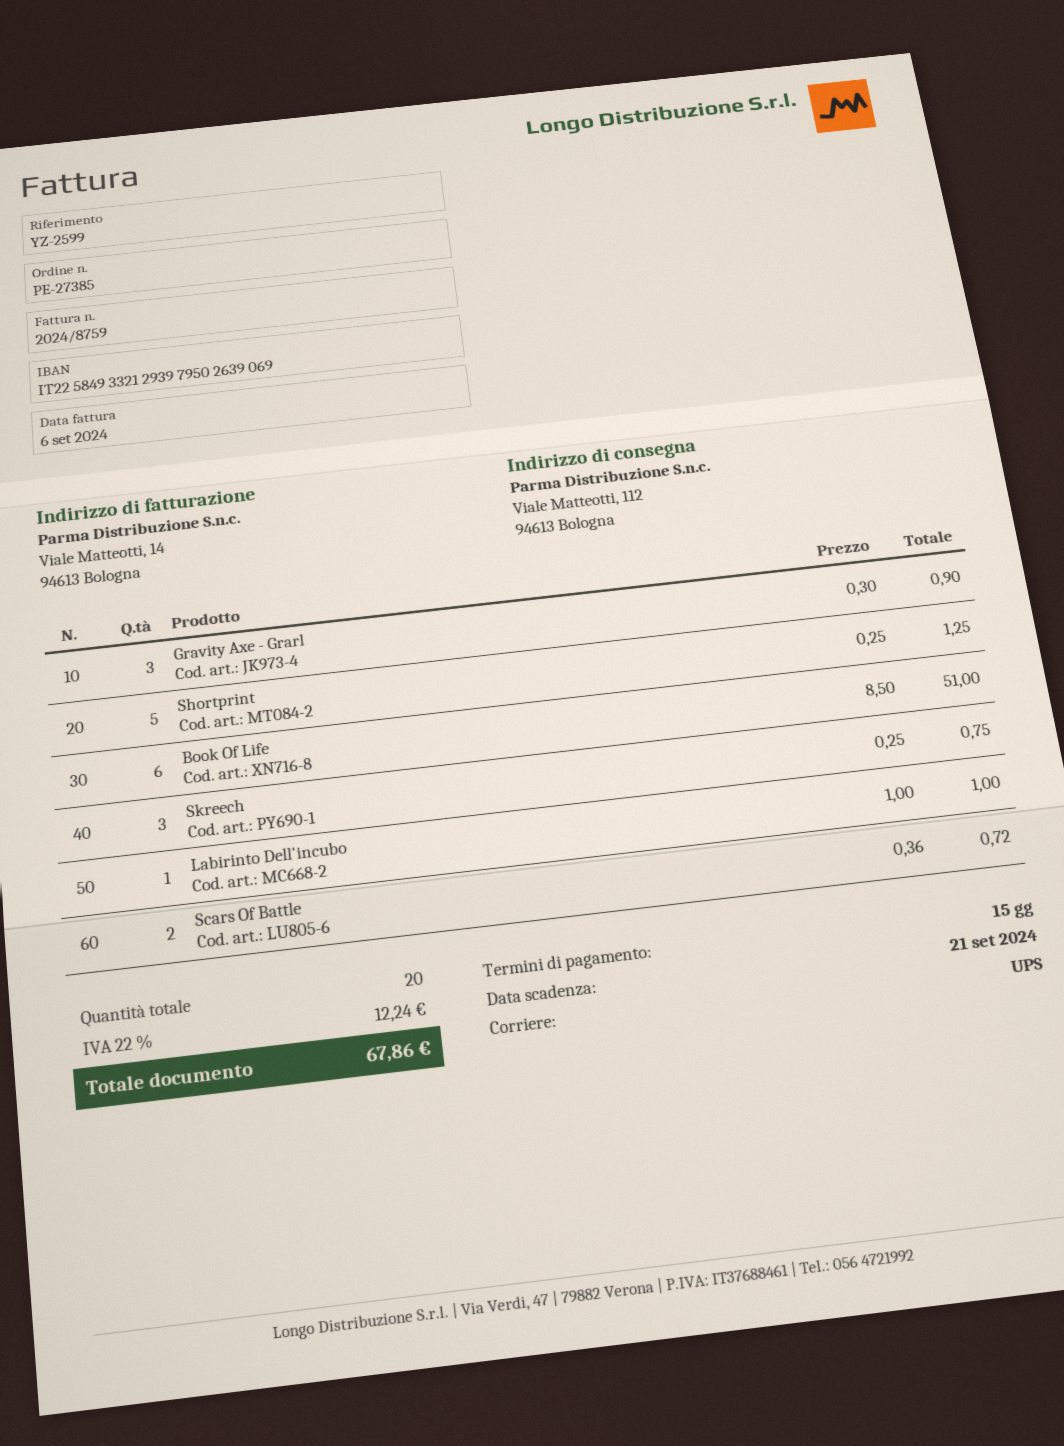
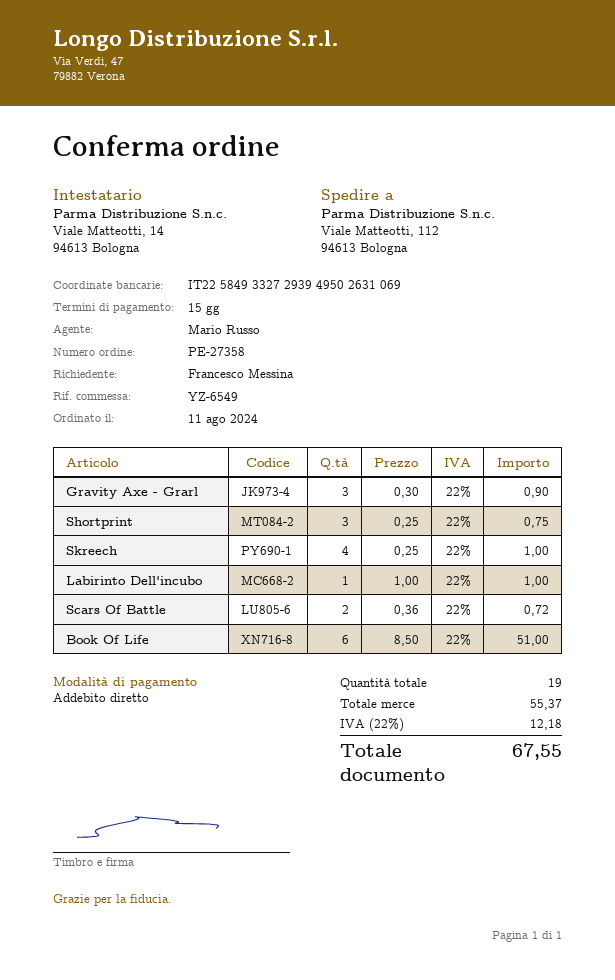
order number: PE-27385 -> PE-27358
reference: YZ-2599 -> YZ-6549
bank account: IT2258493321293979502639069 -> IT2258493327293949502631069
Shortprint: 5 x 0.25 = 1.25 -> 3 x 0.25 = 0.75
Skreech: 3 x 0.25 = 0.75 -> 4 x 0.25 = 1.00
total quantity: 20 -> 19
tax: 22% = 12.24 -> 22% = 12.18
total: 67.86 -> 67.55

